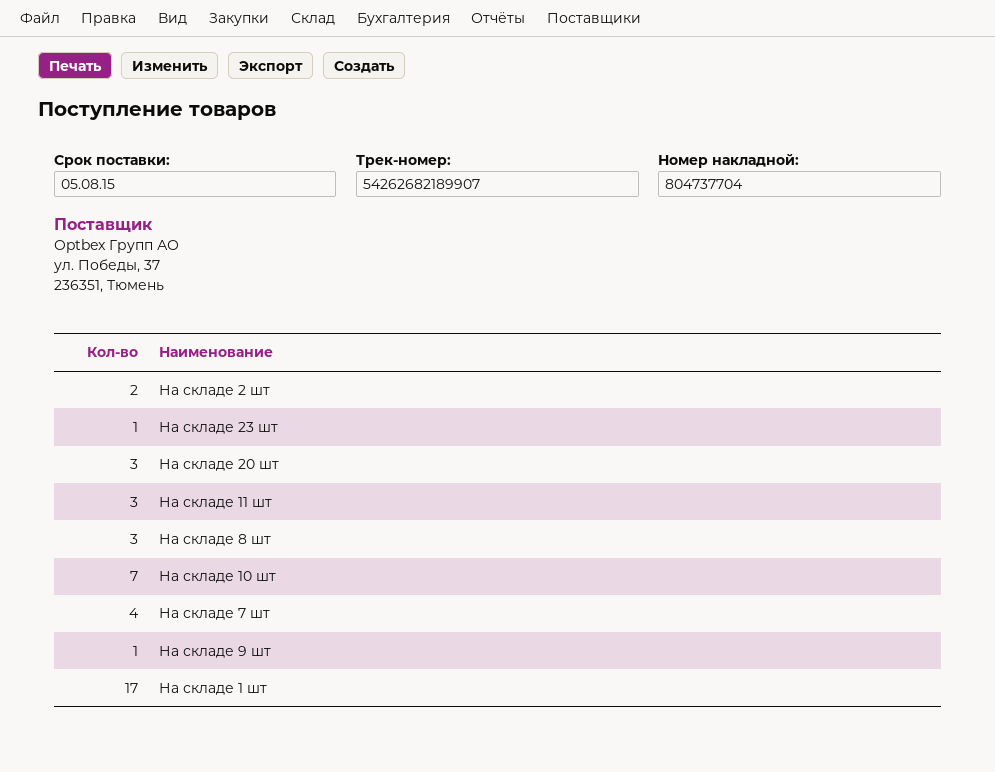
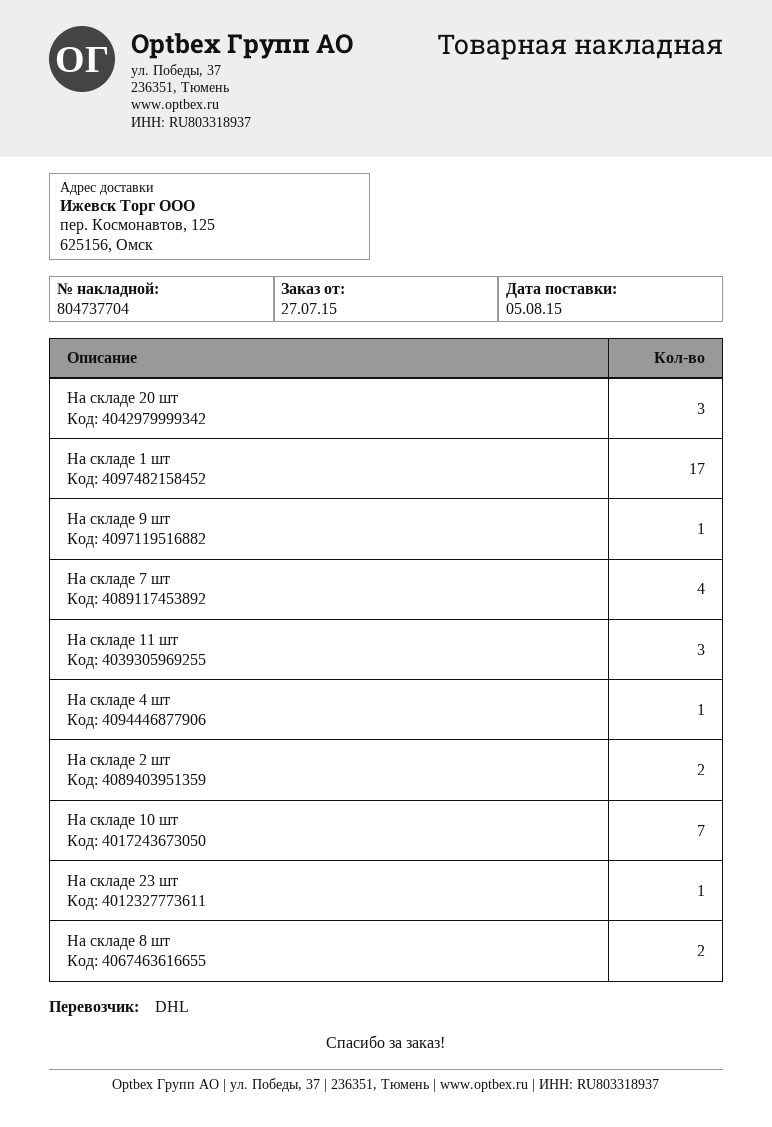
На складе 8 шт: 3 -> 2
На складе 4 шт: none -> 1

